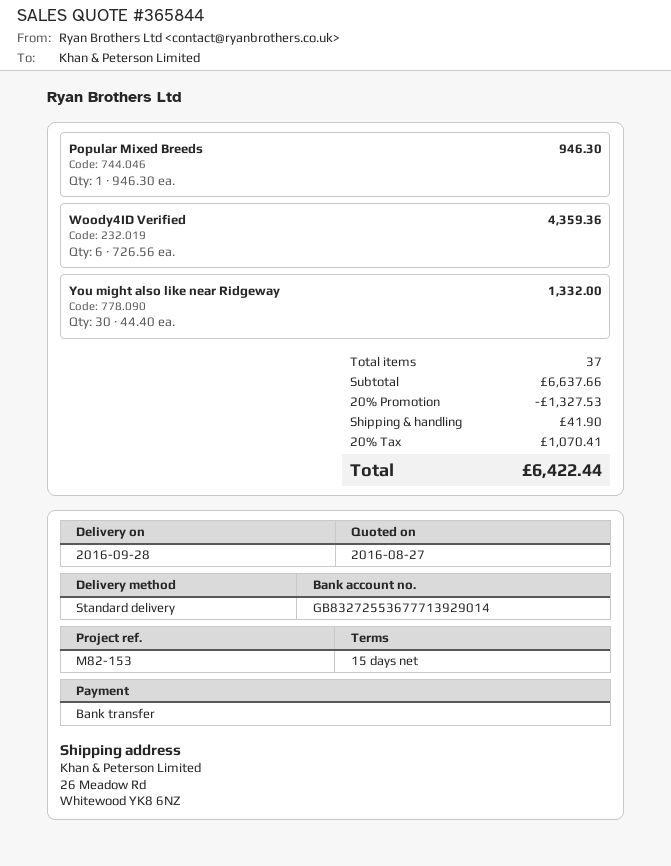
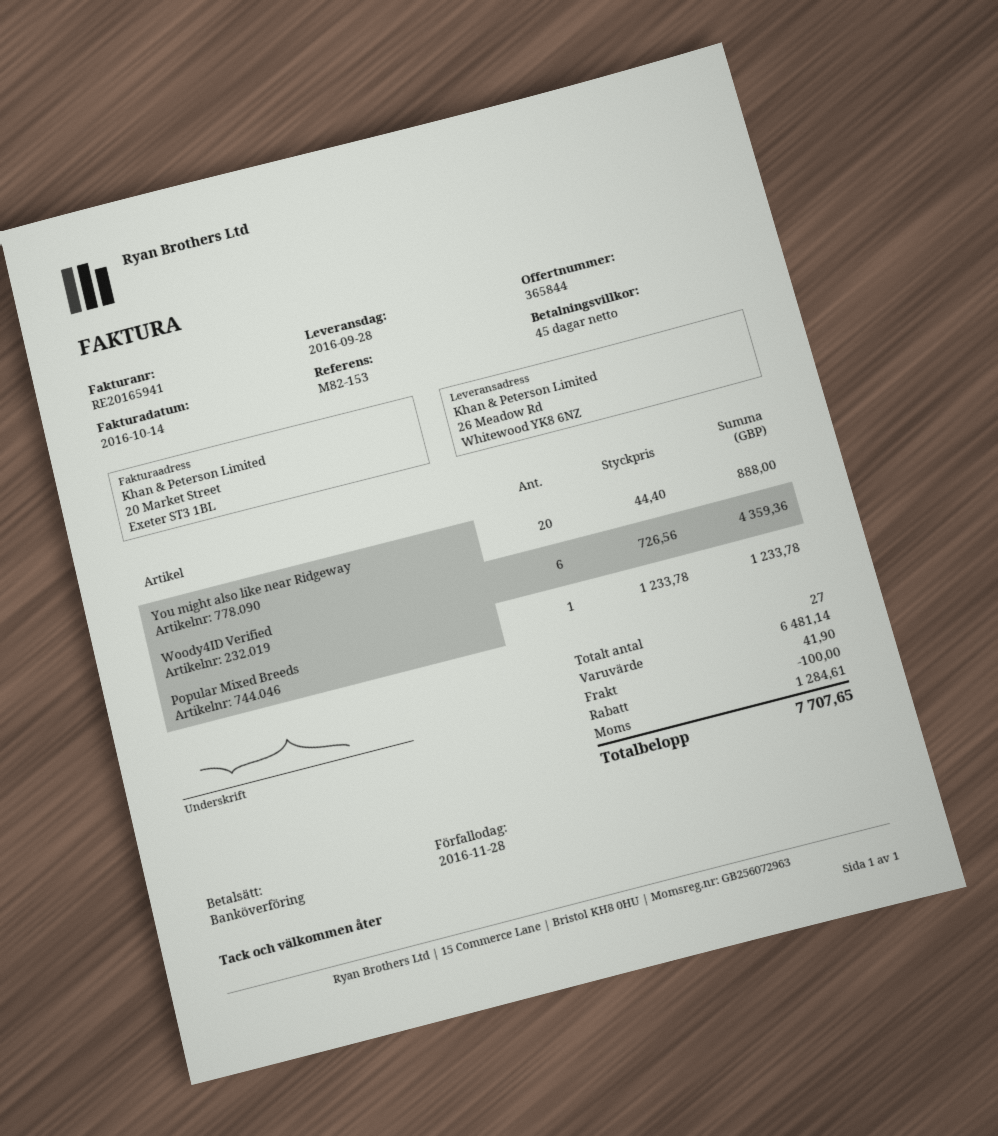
payment terms: 15 days -> 45 days
Popular Mixed Breeds: 1 x 946.30 = 946.30 -> 1 x 1233.78 = 1233.78
You might also like near Ridgeway: 30 x 44.40 = 1332.00 -> 20 x 44.40 = 888.00
total quantity: 37 -> 27
subtotal: 6637.66 -> 6481.14
discount: 1327.53 -> 100.00
tax: 1070.41 -> 1284.61
total: 6422.44 -> 7707.65

